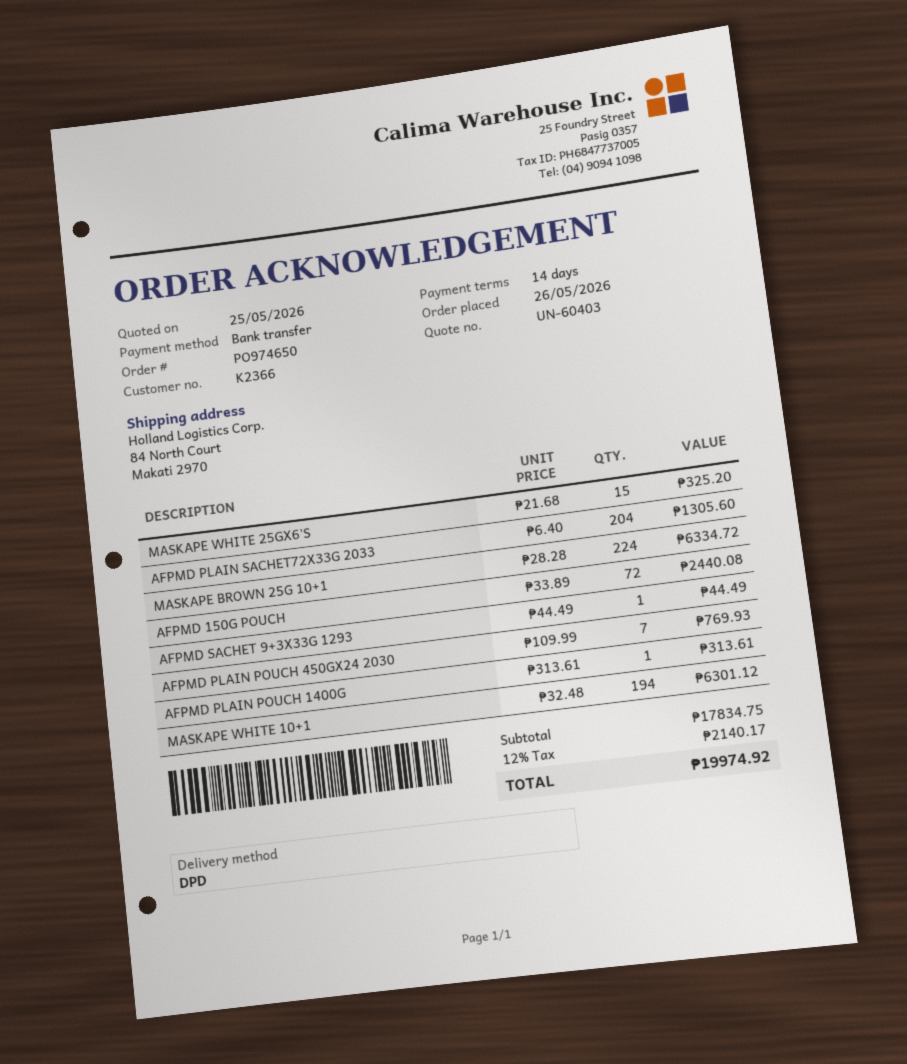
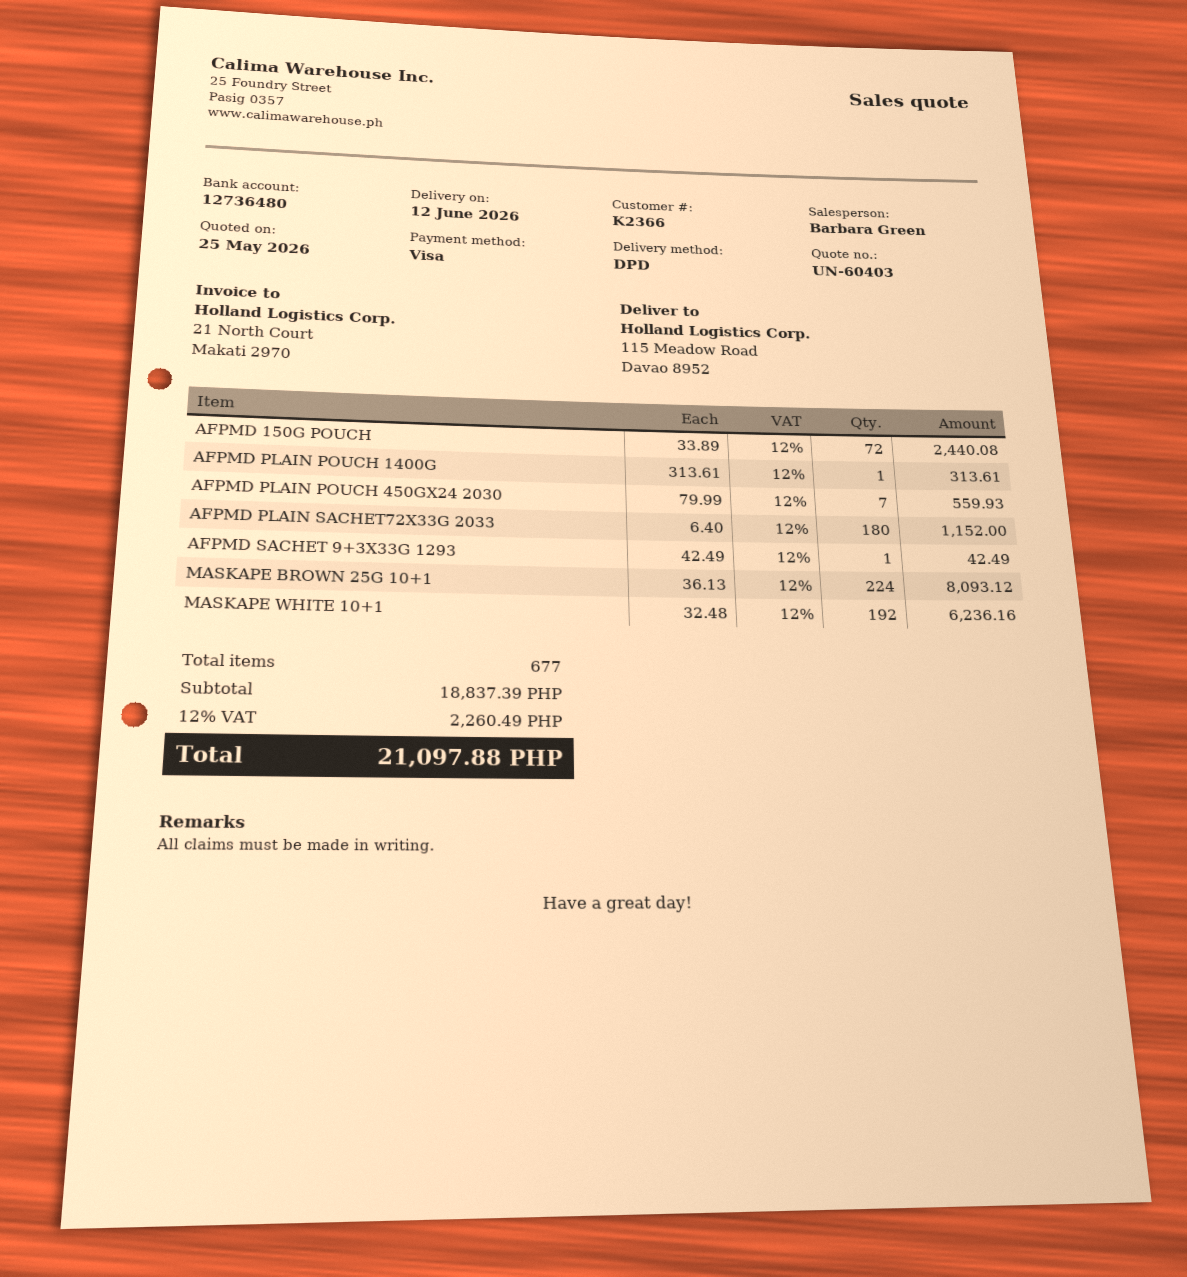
payment method: bank transfer -> Visa
ship to: 84 North Court, Makati 2970 -> 115 Meadow Road, Davao 8952
MASKAPE WHITE 25GX6'S: 15 x 21.68 = 325.20 -> none
AFPMD PLAIN SACHET72X33G 2033: 204 x 6.40 = 1305.60 -> 180 x 6.40 = 1152.00
MASKAPE BROWN 25G 10+1: 224 x 28.28 = 6334.72 -> 224 x 36.13 = 8093.12
AFPMD SACHET 9+3X33G 1293: 1 x 44.49 = 44.49 -> 1 x 42.49 = 42.49
AFPMD PLAIN POUCH 450GX24 2030: 7 x 109.99 = 769.93 -> 7 x 79.99 = 559.93
MASKAPE WHITE 10+1: 194 x 32.48 = 6301.12 -> 192 x 32.48 = 6236.16
subtotal: 17834.75 -> 18837.39
tax: 12% = 2140.17 -> 12% = 2260.49
total: 19974.92 -> 21097.88

